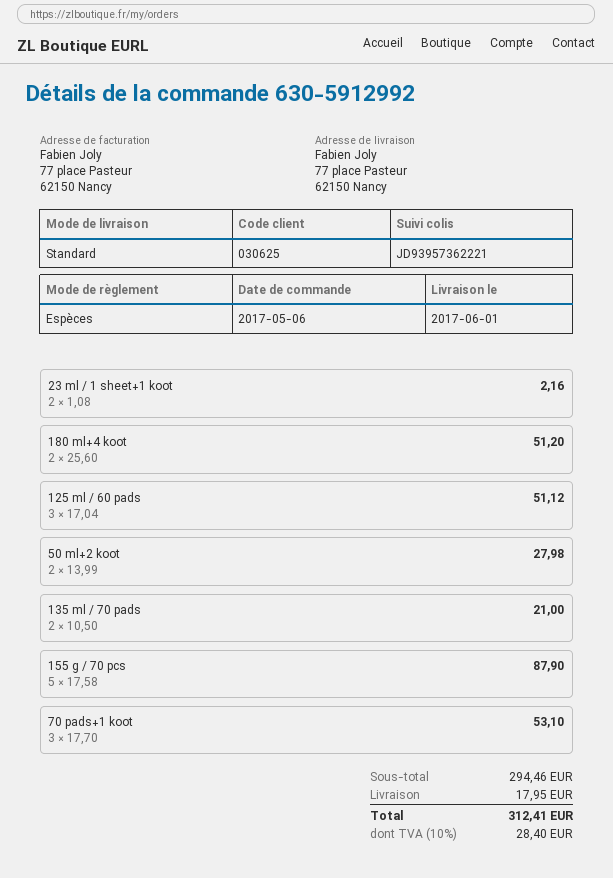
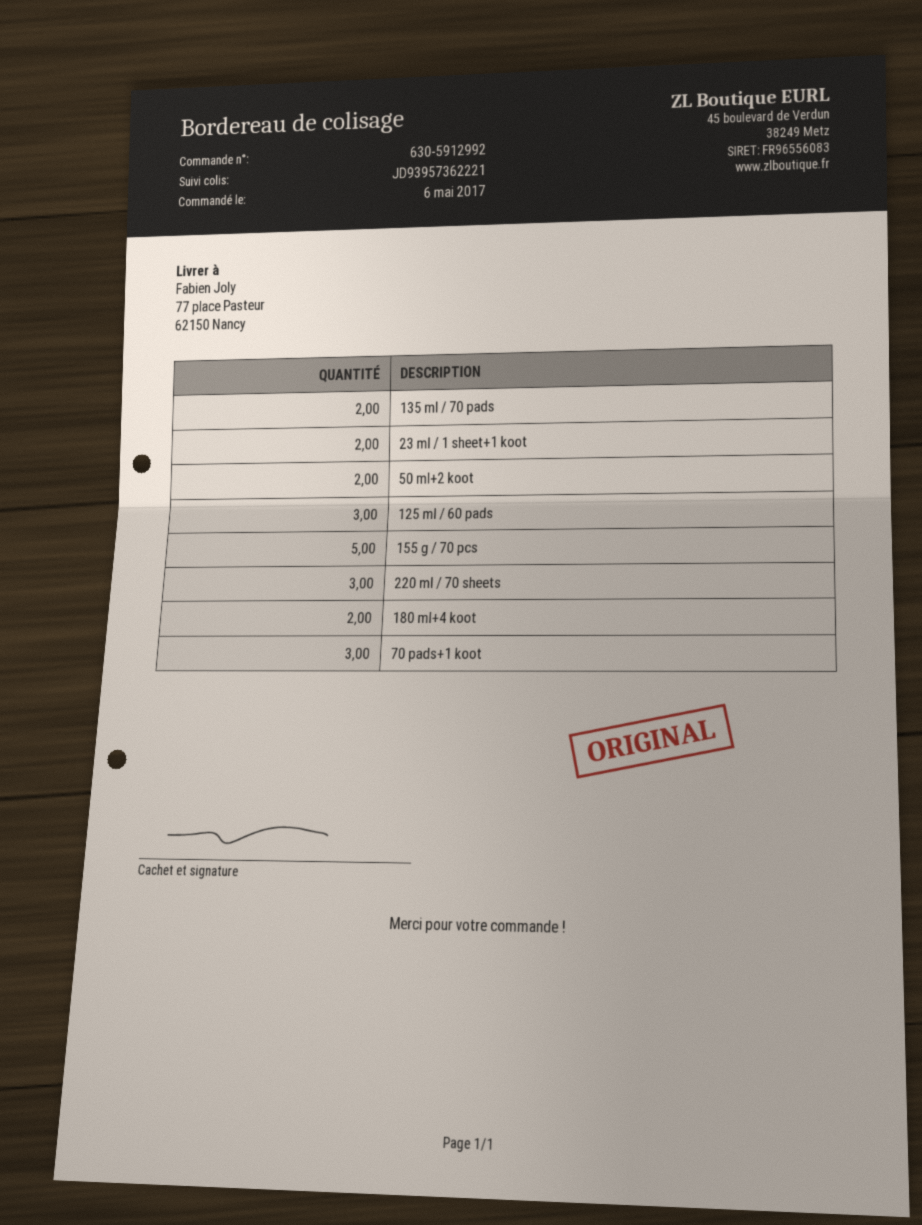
220 ml / 70 sheets: none -> 3

